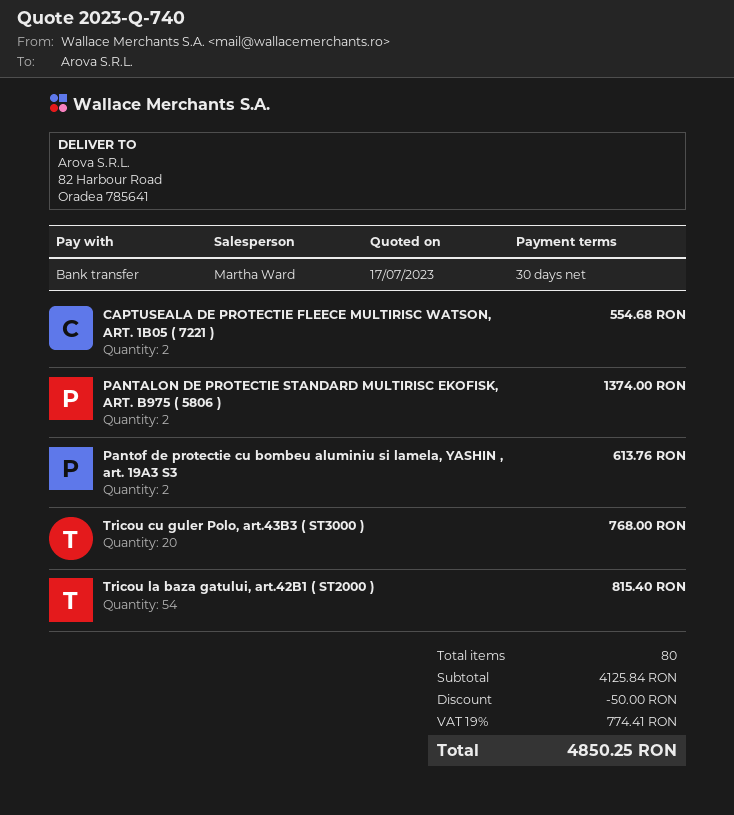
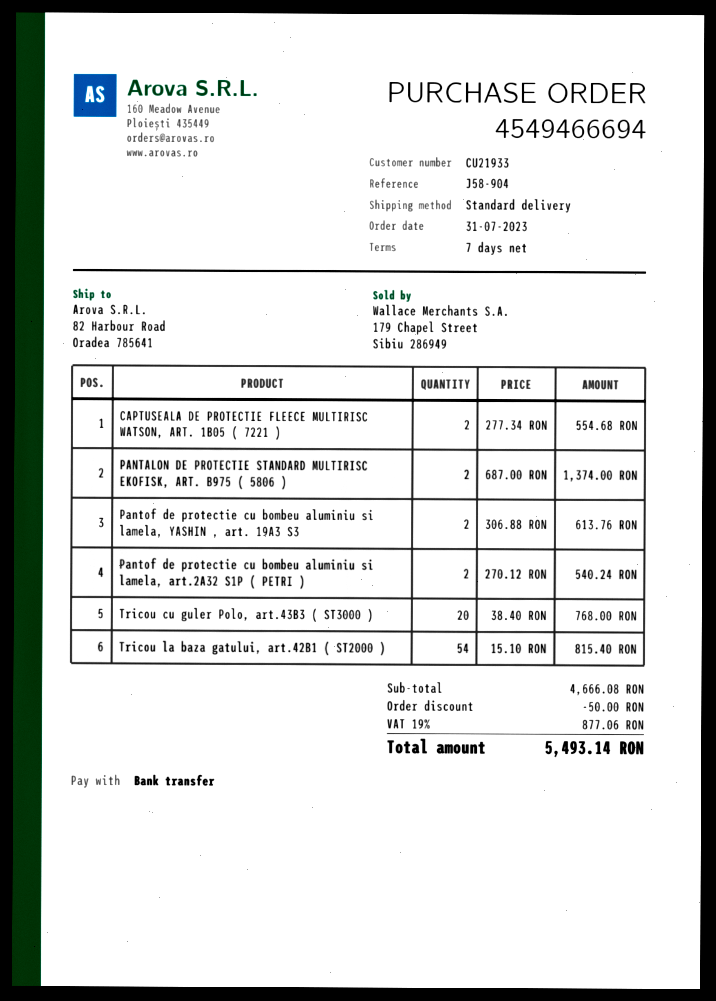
payment terms: 30 days -> 7 days
Pantof de protectie cu bombeu aluminiu si lamela, art.2A32 S1P ( PETRI ): none -> 2 for 540.24
subtotal: 4125.84 -> 4666.08
tax: 19% = 774.41 -> 19% = 877.06
total: 4850.25 -> 5493.14

